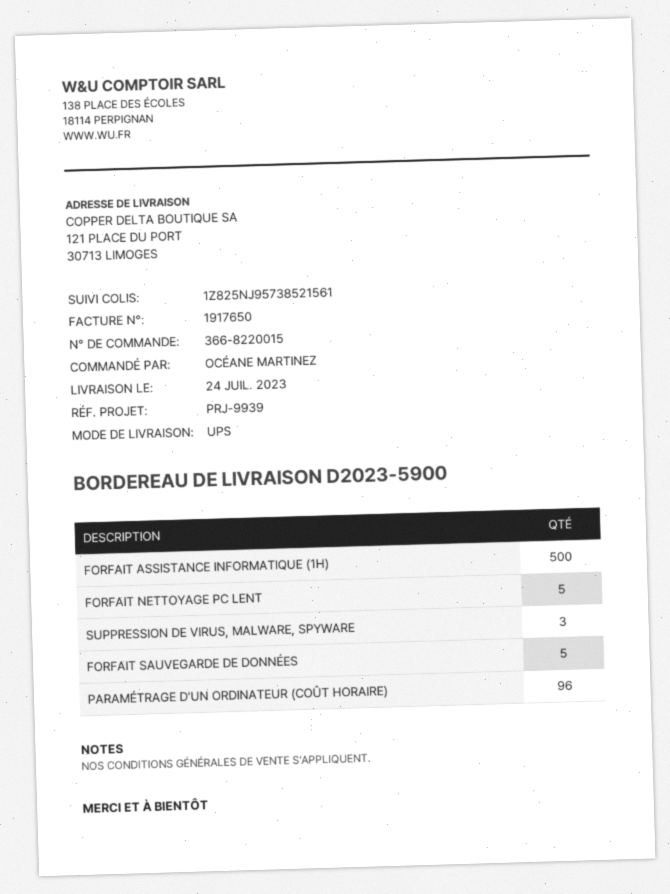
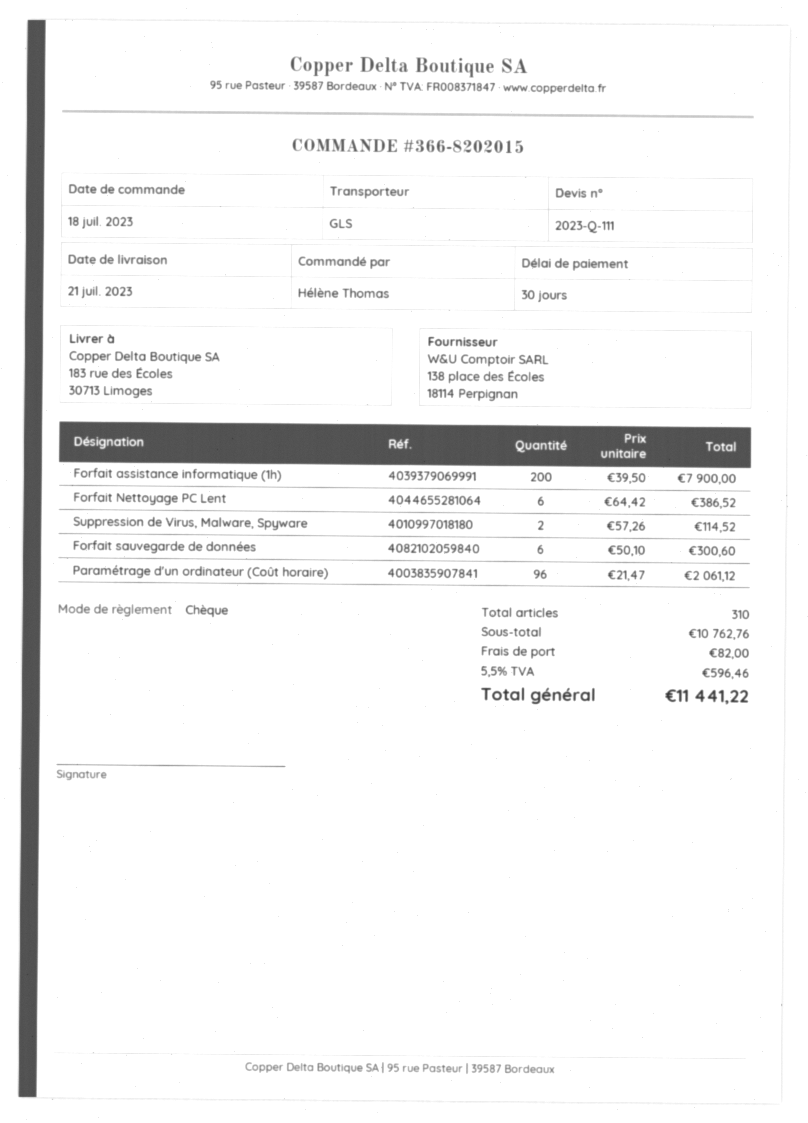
order number: 366-8220015 -> 366-8202015
delivery date: 2023-07-24 -> 2023-07-21
ordered by: OCÉANE MARTINEZ -> Hélène Thomas
shipping method: UPS -> GLS
ship to: 121 PLACE DU PORT, 30713 LIMOGES -> 183 rue des Écoles, 30713 Limoges
FORFAIT ASSISTANCE INFORMATIQUE (1H): 500 -> 200
FORFAIT NETTOYAGE PC LENT: 5 -> 6
SUPPRESSION DE VIRUS, MALWARE, SPYWARE: 3 -> 2
FORFAIT SAUVEGARDE DE DONNÉES: 5 -> 6

